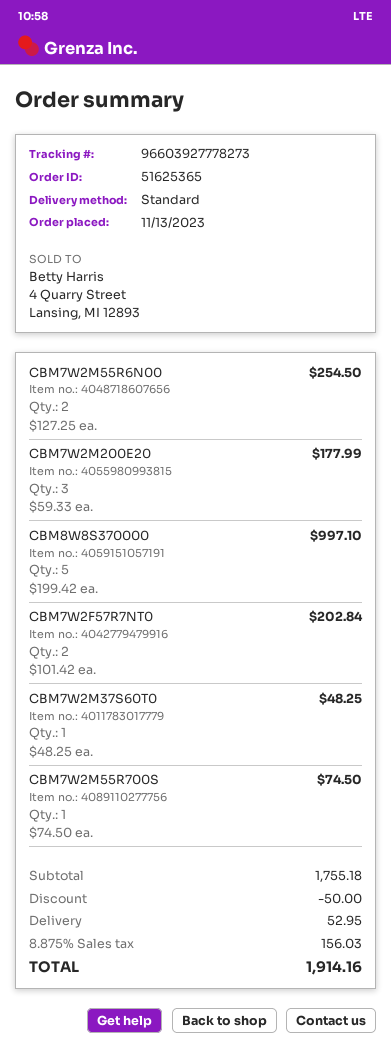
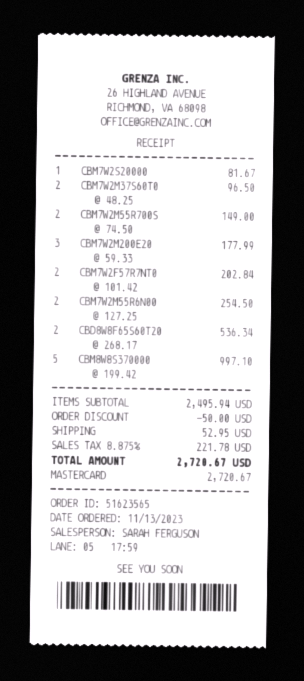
order number: 51625365 -> 51623565
CBM7W2M37S60T0: 1 x 48.25 = 48.25 -> 2 x 48.25 = 96.50
CBM7W2M55R700S: 1 x 74.50 = 74.50 -> 2 x 74.50 = 149.00
CBM7W2S20000: none -> 1 x 81.67 = 81.67
CBD8W8F65S60T20: none -> 2 x 268.17 = 536.34
subtotal: 1755.18 -> 2495.94
tax: 8.875% = 156.03 -> 8.875% = 221.78
total: 1914.16 -> 2720.67

